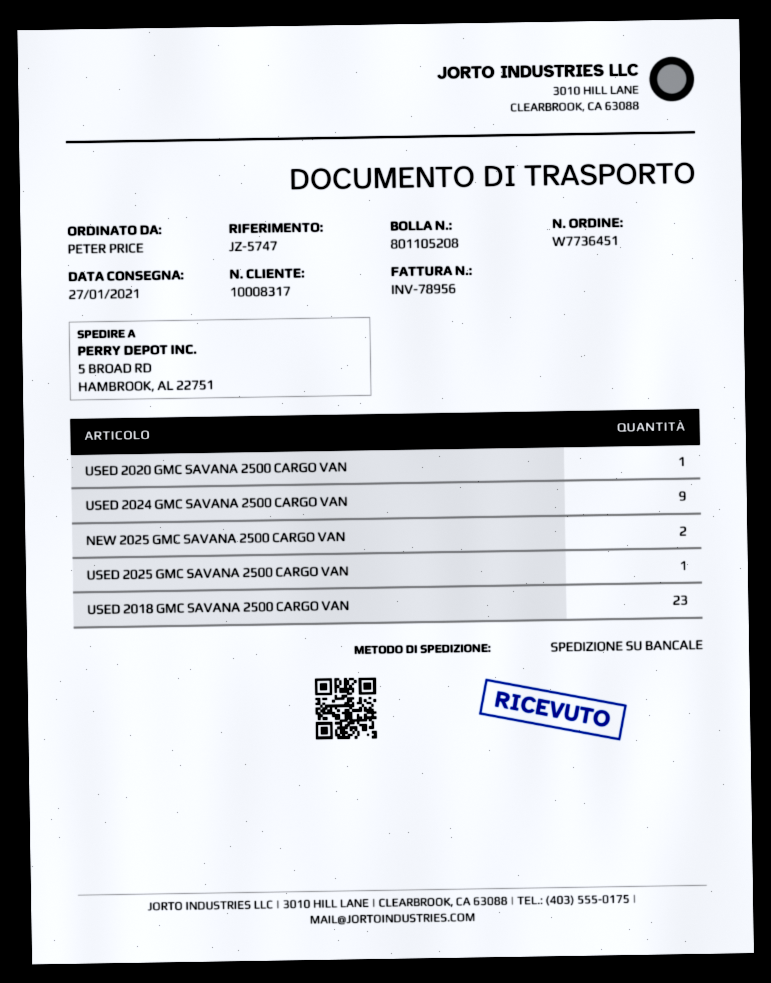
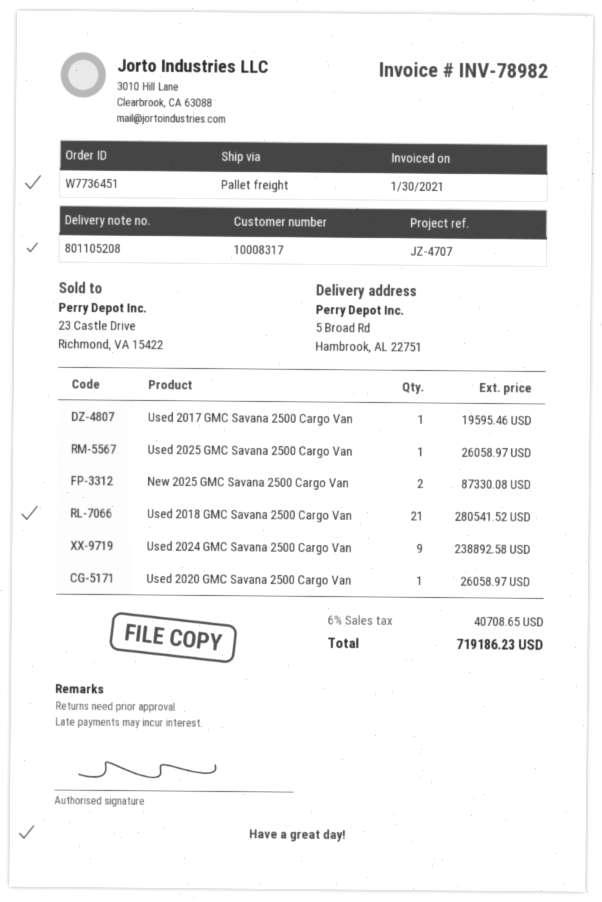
invoice number: INV-78956 -> INV-78982
reference: JZ-5747 -> JZ-4707
USED 2018 GMC SAVANA 2500 CARGO VAN: 23 -> 21
Used 2017 GMC Savana 2500 Cargo Van: none -> 1

